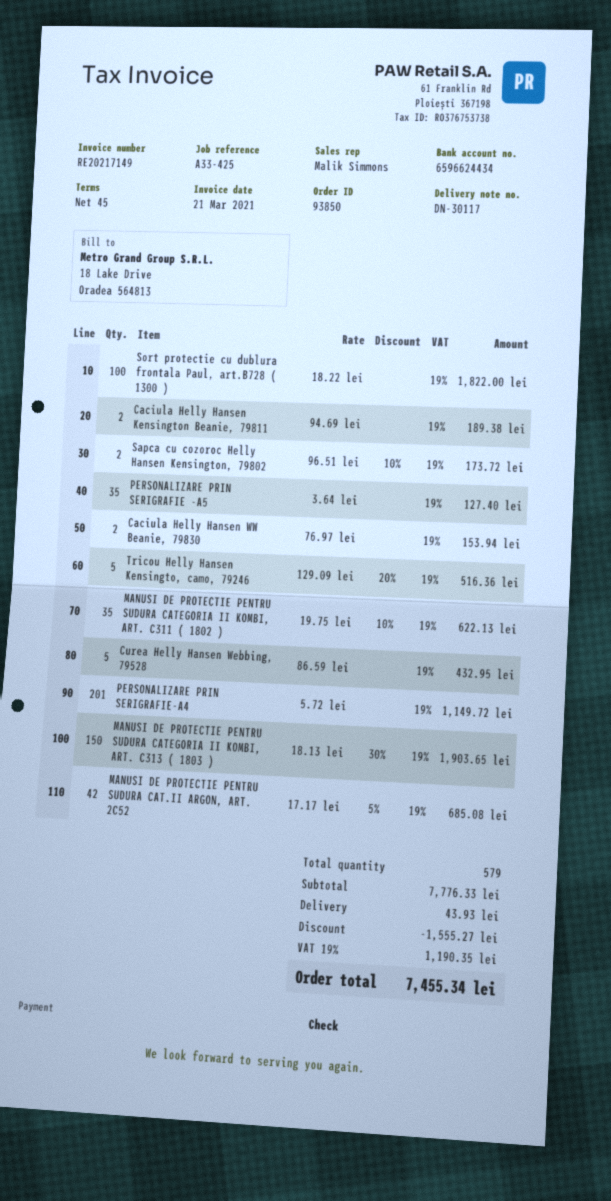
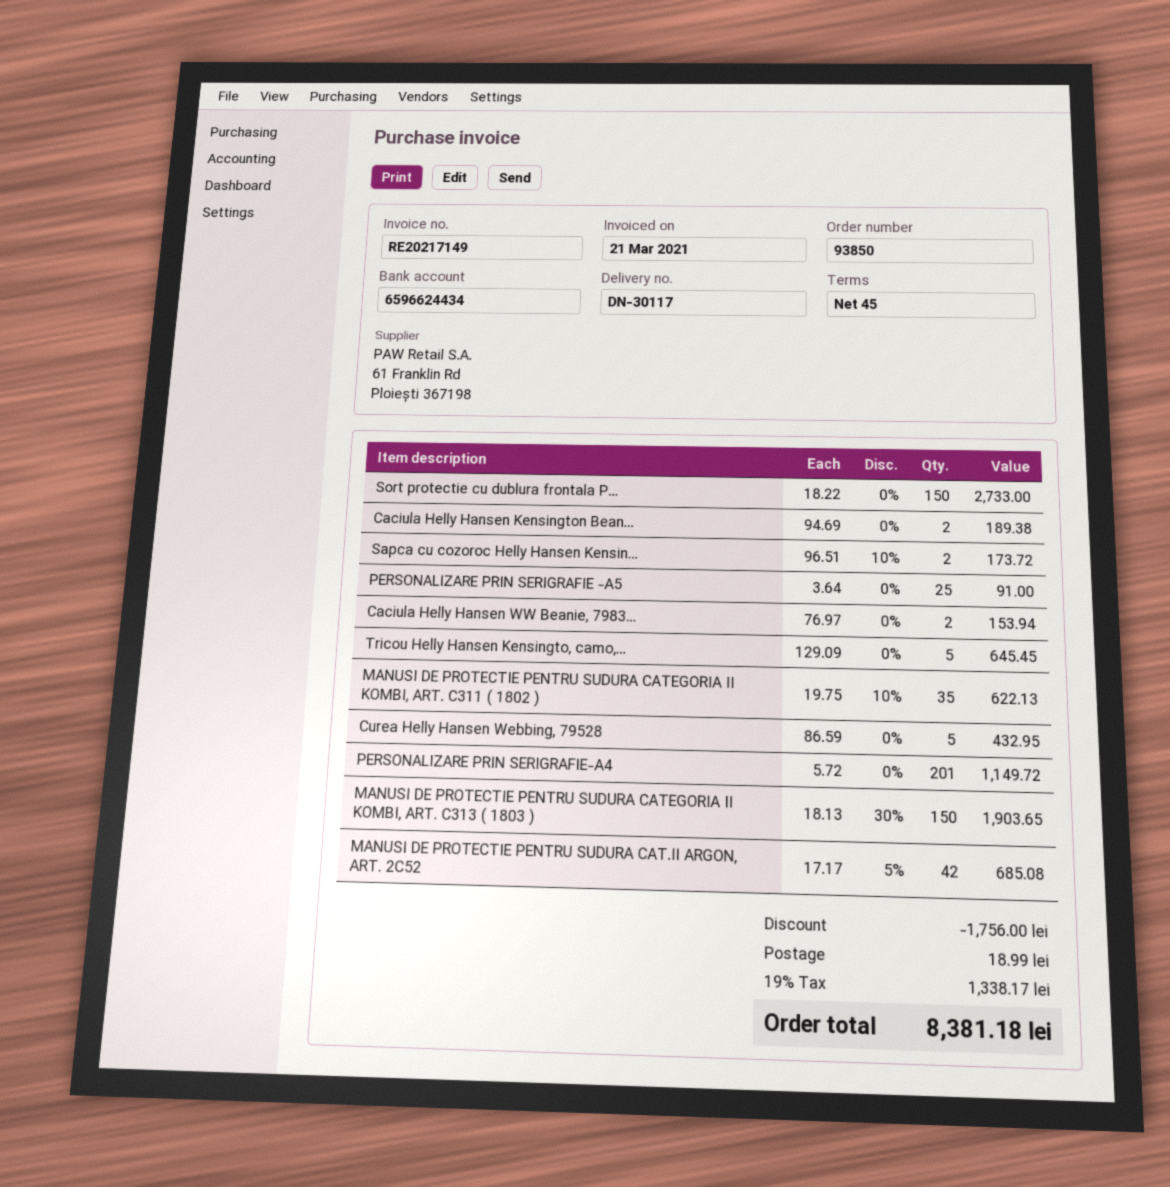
Sort protectie cu dublura frontala Paul, art.B728 ( 1300 ): 100 x 18.22 = 1822.00 -> 150 x 18.22 = 2733.00
PERSONALIZARE PRIN SERIGRAFIE -A5: 35 x 3.64 = 127.40 -> 25 x 3.64 = 91.00
Tricou Helly Hansen Kensingto, camo, 79246: 5 x 129.09 - 20% = 516.36 -> 5 x 129.09 = 645.45
discount: 1555.27 -> 1756.00
shipping: 43.93 -> 18.99
tax: 19% = 1190.35 -> 19% = 1338.17
total: 7455.34 -> 8381.18

